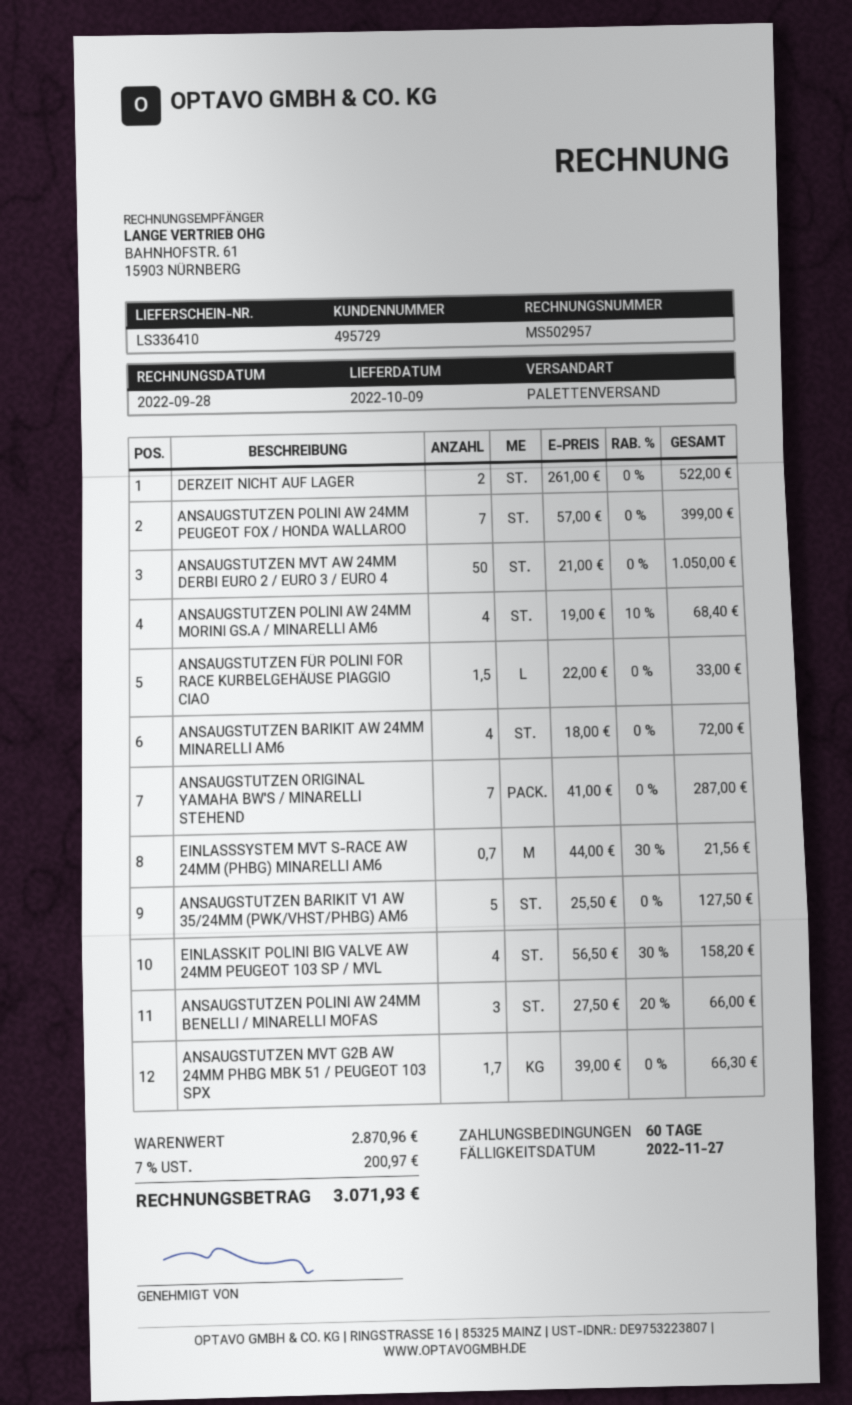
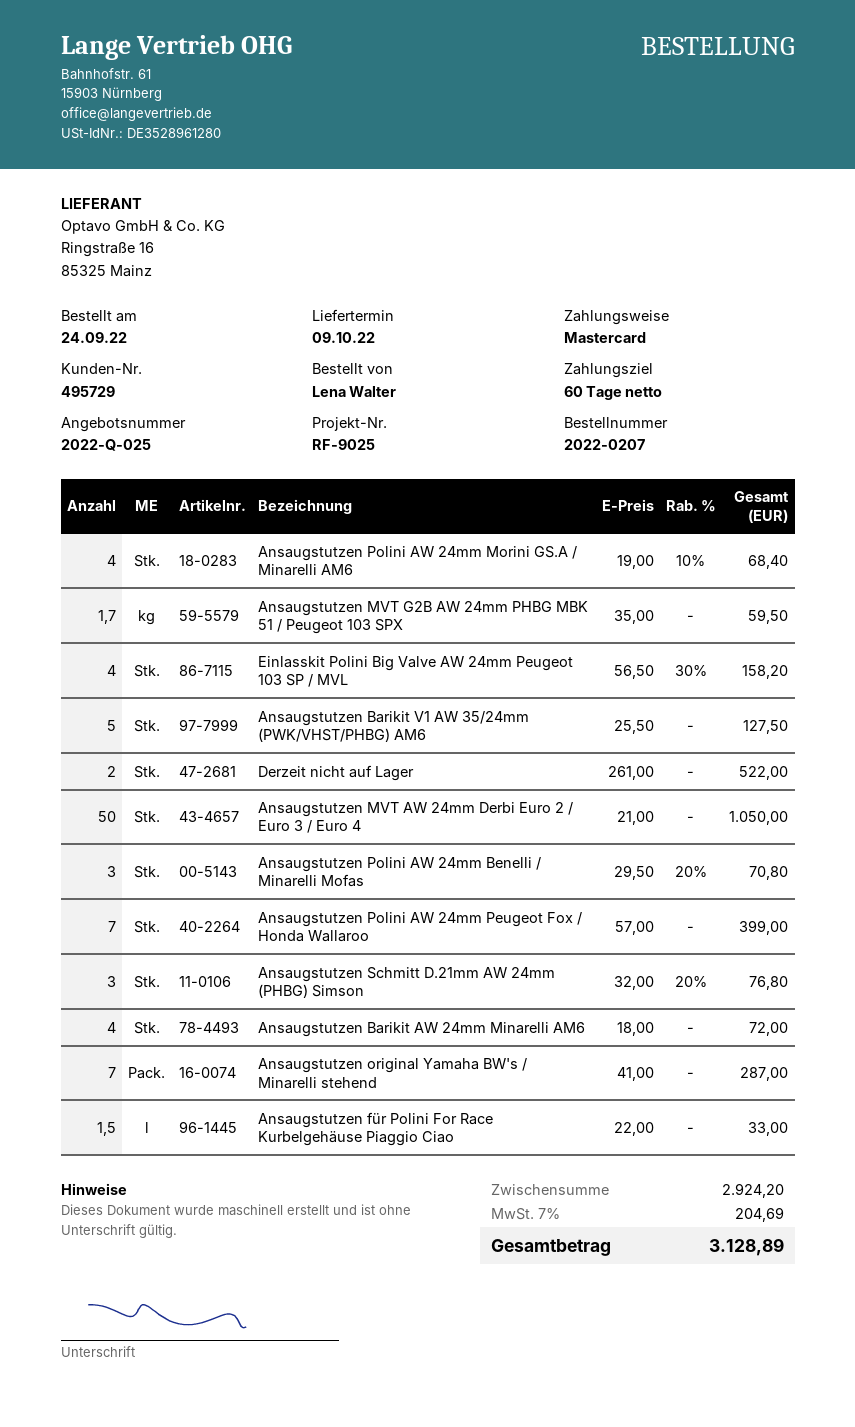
EINLASSSYSTEM MVT S-RACE AW 24MM (PHBG) MINARELLI AM6: 0.7 x 44.00 - 30% = 21.56 -> none
ANSAUGSTUTZEN POLINI AW 24MM BENELLI / MINARELLI MOFAS: 3 x 27.50 - 20% = 66.00 -> 3 x 29.50 - 20% = 70.80
ANSAUGSTUTZEN MVT G2B AW 24MM PHBG MBK 51 / PEUGEOT 103 SPX: 1.7 x 39.00 = 66.30 -> 1.7 x 35.00 = 59.50
Ansaugstutzen Schmitt D.21mm AW 24mm (PHBG) Simson: none -> 3 x 32.00 - 20% = 76.80
subtotal: 2870.96 -> 2924.20
tax: 7% = 200.97 -> 7% = 204.69
total: 3071.93 -> 3128.89

